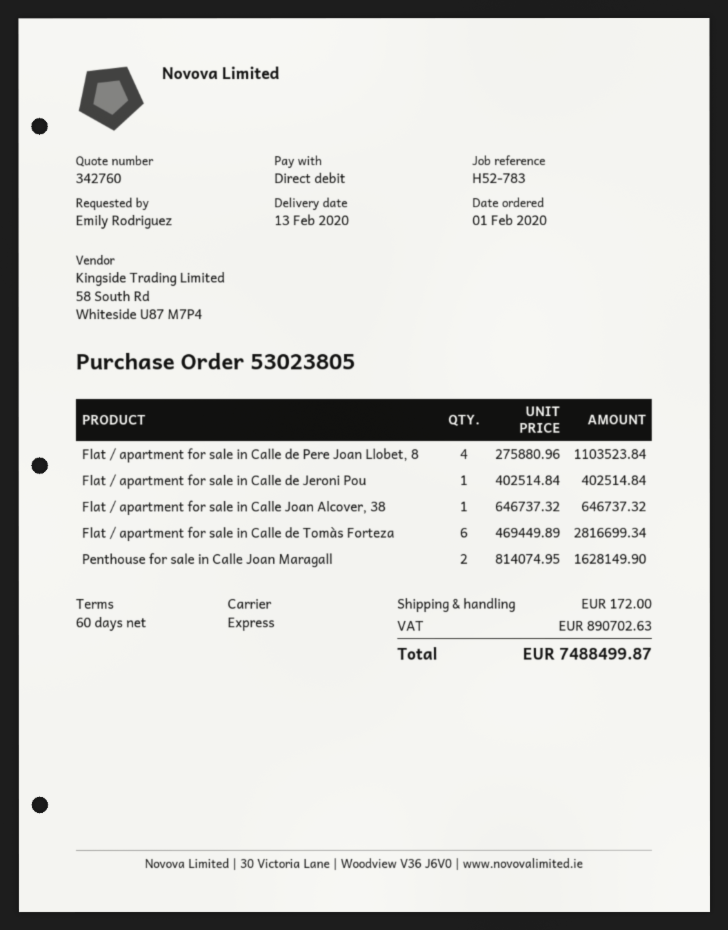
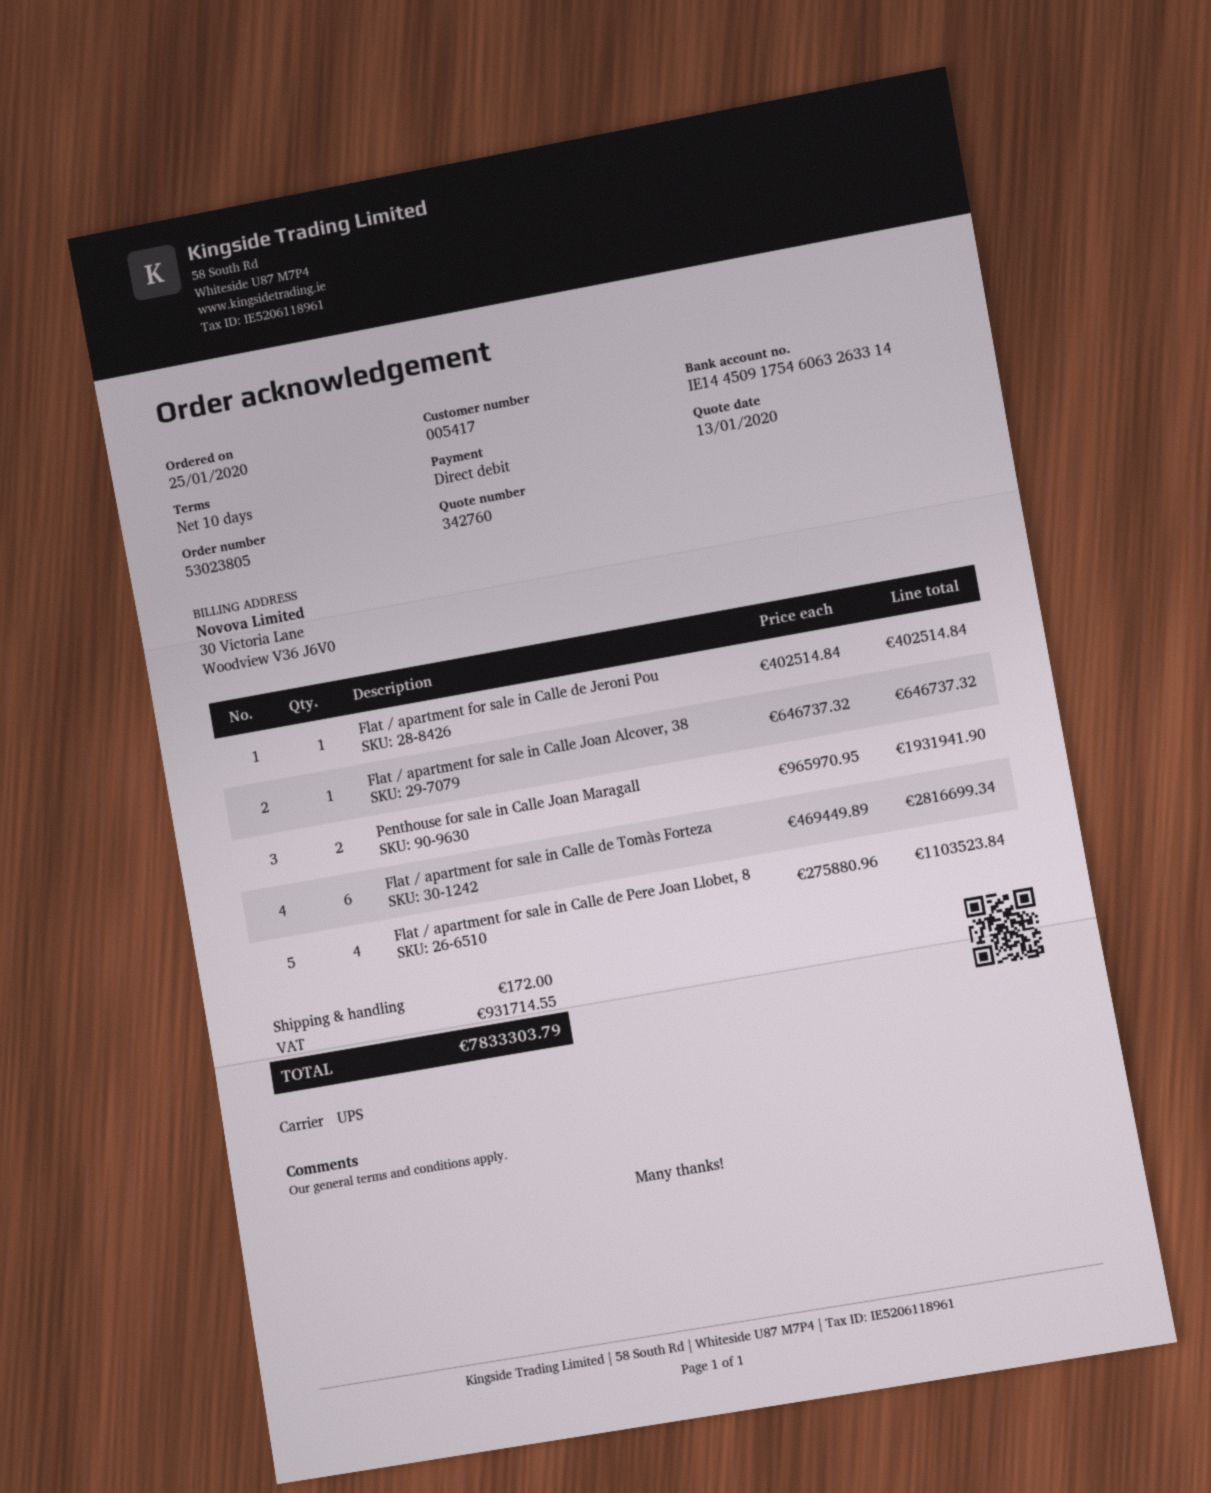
order date: 2020-02-01 -> 2020-01-25
payment terms: 60 days -> 10 days
shipping method: express -> UPS
Penthouse for sale in Calle Joan Maragall: 2 x 814074.95 = 1628149.90 -> 2 x 965970.95 = 1931941.90
tax: 890702.63 -> 931714.55
total: 7488499.87 -> 7833303.79

